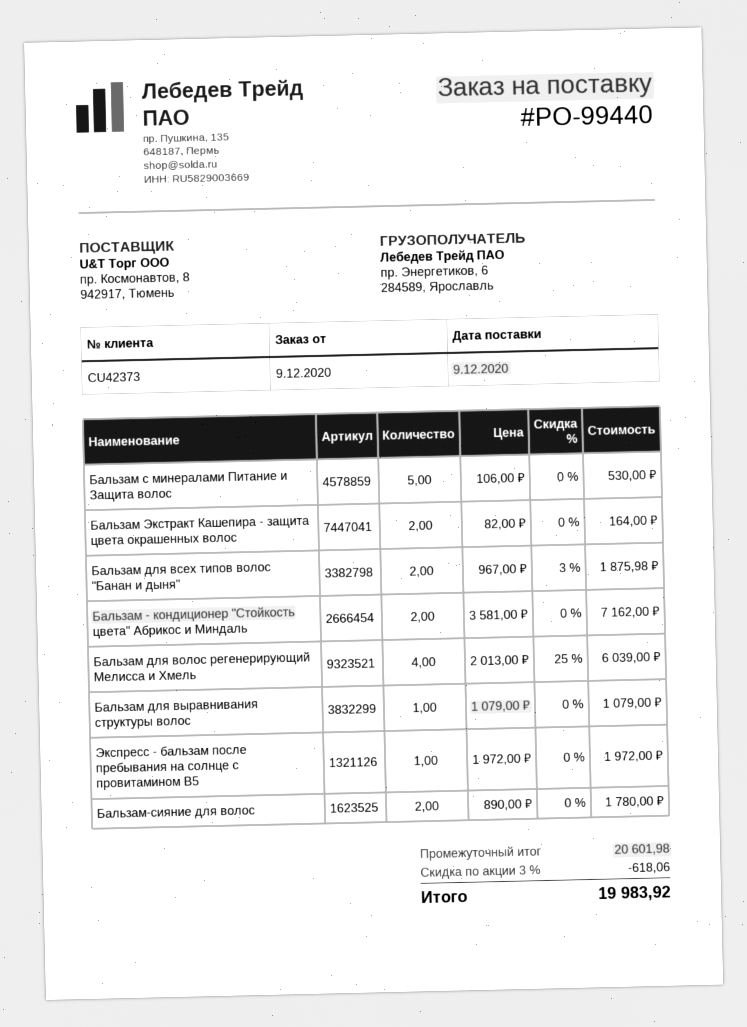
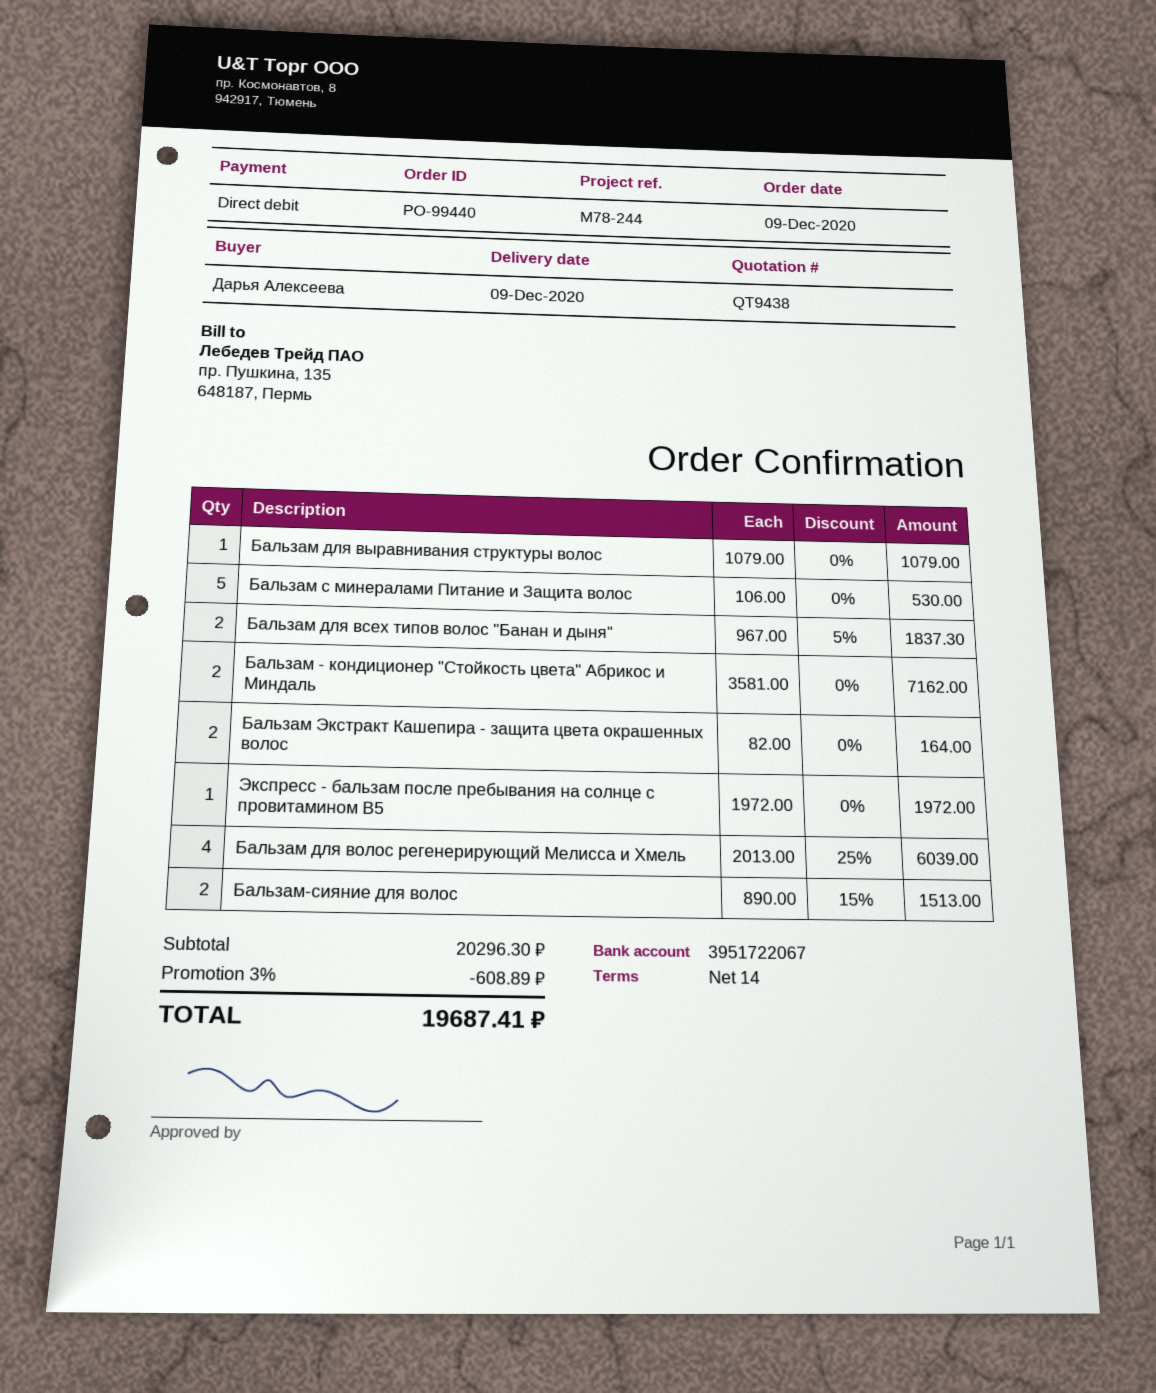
Бальзам для всех типов волос "Банан и дыня": 2 x 967.00 - 3% = 1875.98 -> 2 x 967.00 - 5% = 1837.30
Бальзам-сияние для волос: 2 x 890.00 = 1780.00 -> 2 x 890.00 - 15% = 1513.00
subtotal: 20601.98 -> 20296.30
discount: 3% = 618.06 -> 3% = 608.89
total: 19983.92 -> 19687.41

